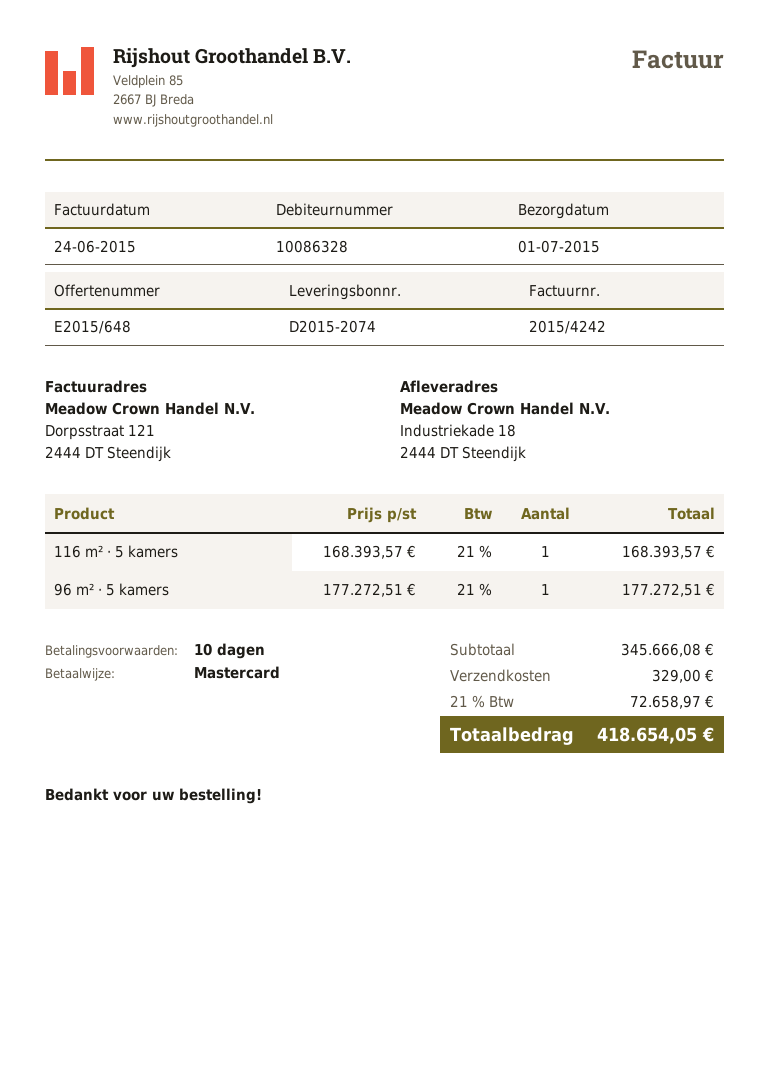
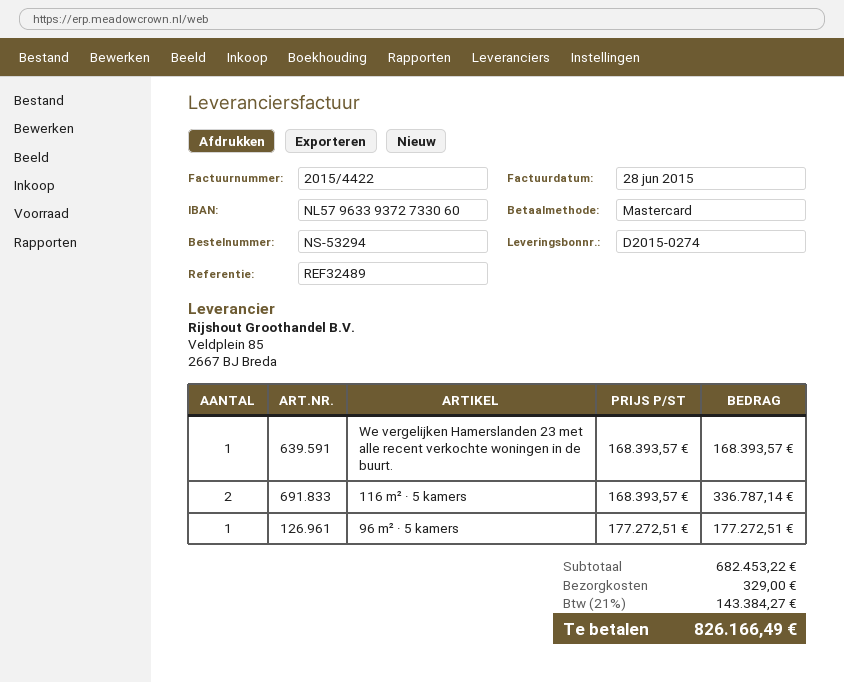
delivery note number: D2015-2074 -> D2015-0274
invoice number: 2015/4242 -> 2015/4422
invoice date: 2015-06-24 -> 2015-06-28
116 m² · 5 kamers: 1 x 168393.57 = 168393.57 -> 2 x 168393.57 = 336787.14
We vergelijken Hamerslanden 23 met alle recent verkochte woningen in de buurt.: none -> 1 x 168393.57 = 168393.57
subtotal: 345666.08 -> 682453.22
tax: 21% = 72658.97 -> 21% = 143384.27
total: 418654.05 -> 826166.49

